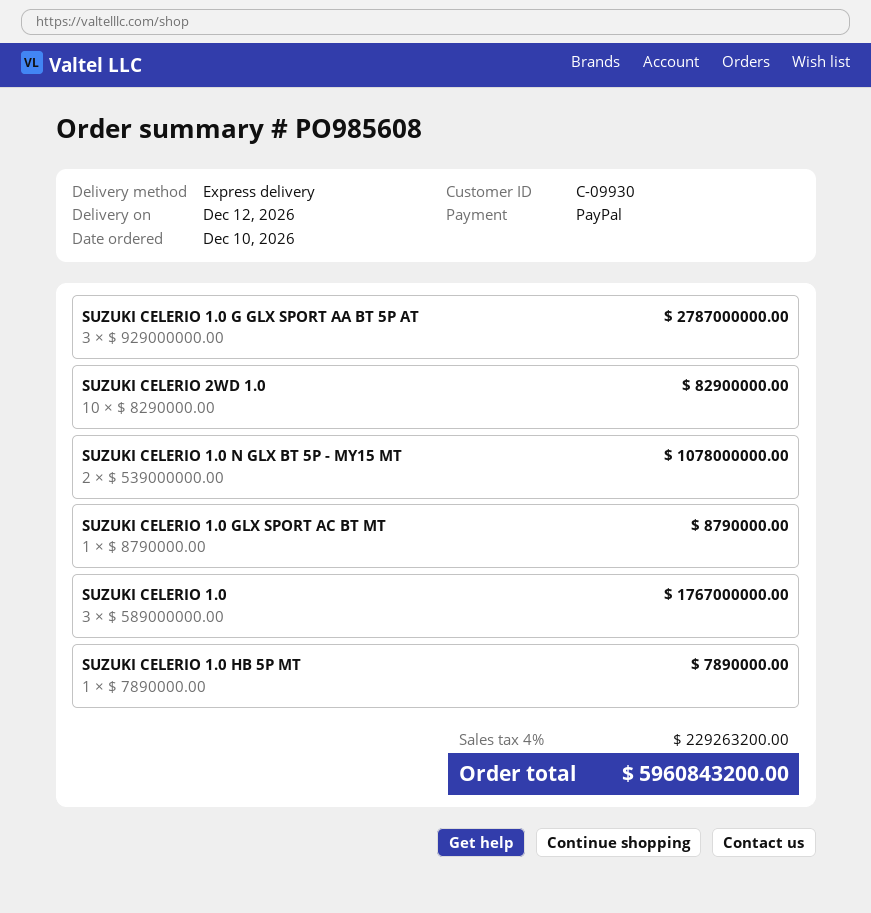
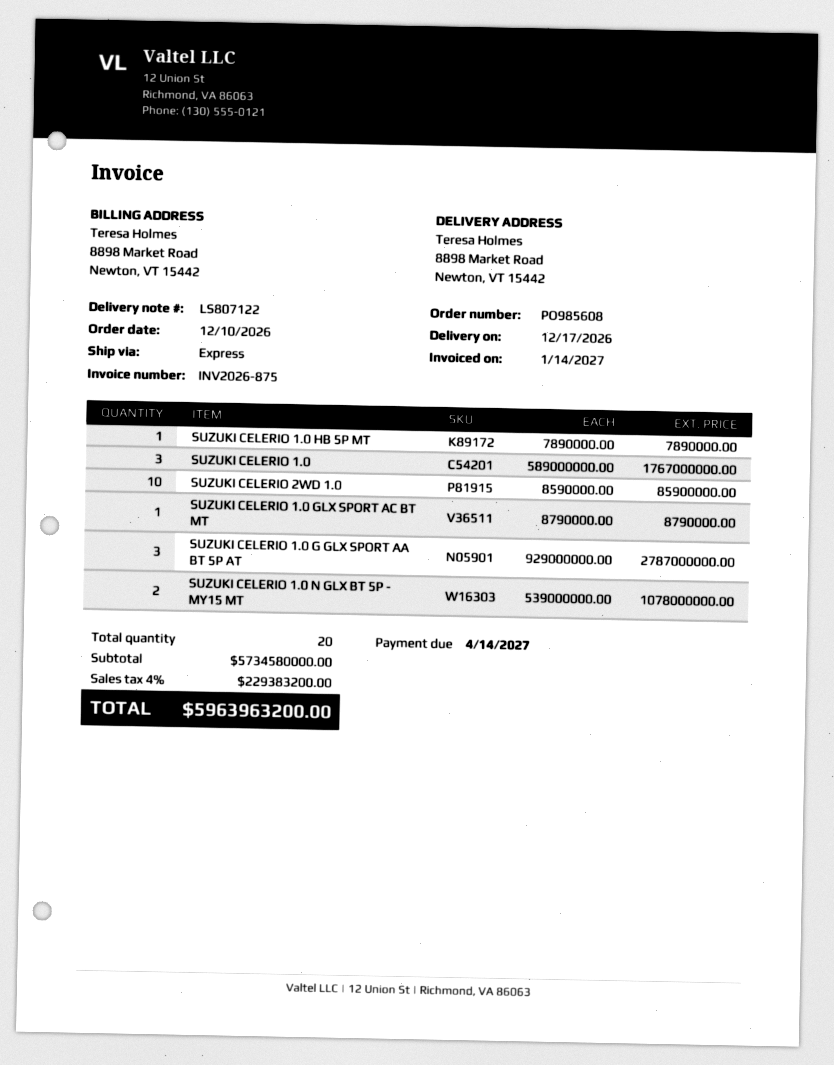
delivery date: 2026-12-12 -> 2026-12-17
SUZUKI CELERIO 2WD 1.0: 10 x 8290000.00 = 82900000.00 -> 10 x 8590000.00 = 85900000.00
tax: 4% = 229263200.00 -> 4% = 229383200.00
total: 5960843200.00 -> 5963963200.00

